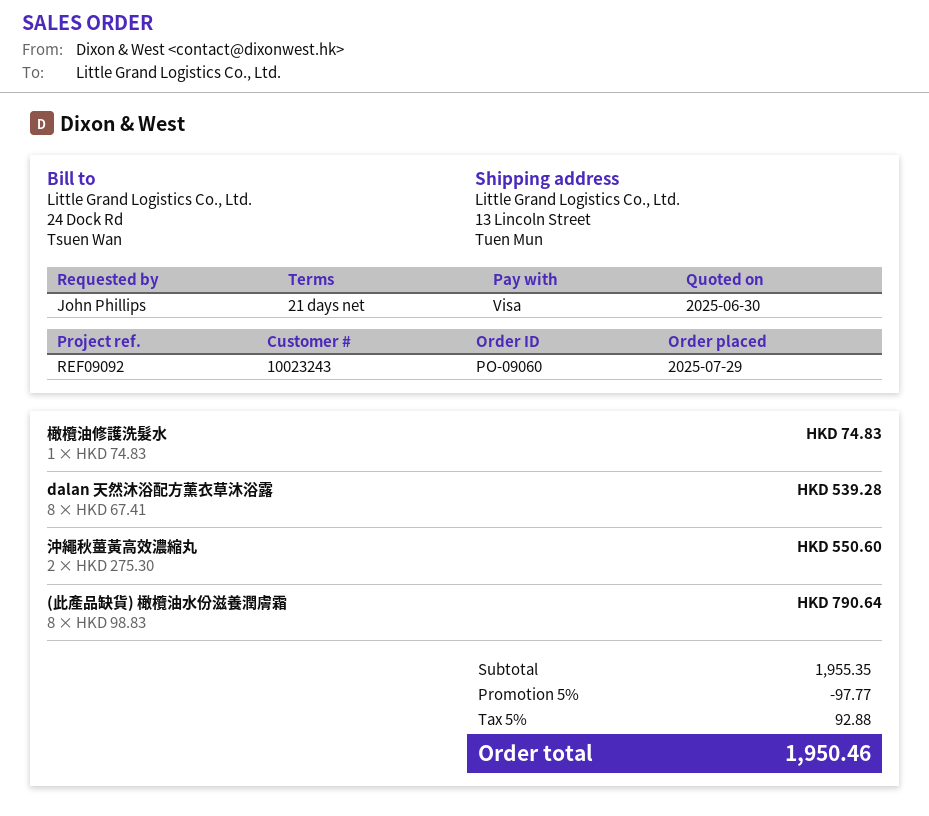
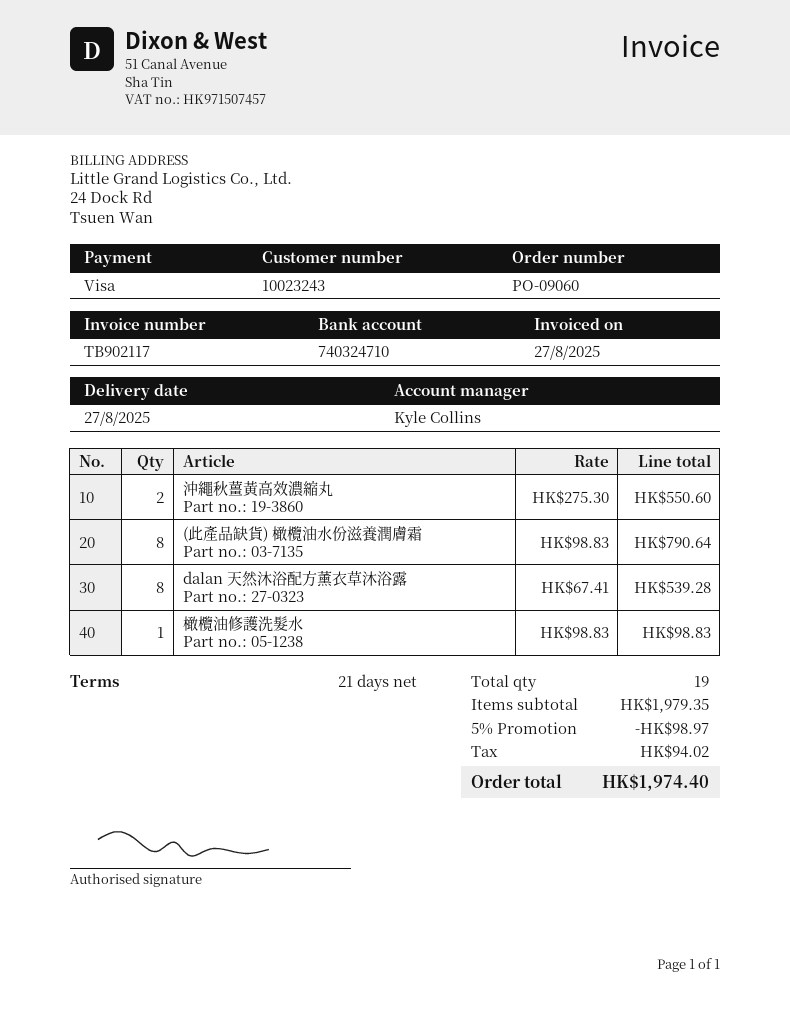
橄欖油修護洗髮水: 1 x 74.83 = 74.83 -> 1 x 98.83 = 98.83
subtotal: 1955.35 -> 1979.35
discount: 5% = 97.77 -> 5% = 98.97
tax: 92.88 -> 94.02
total: 1950.46 -> 1974.40

